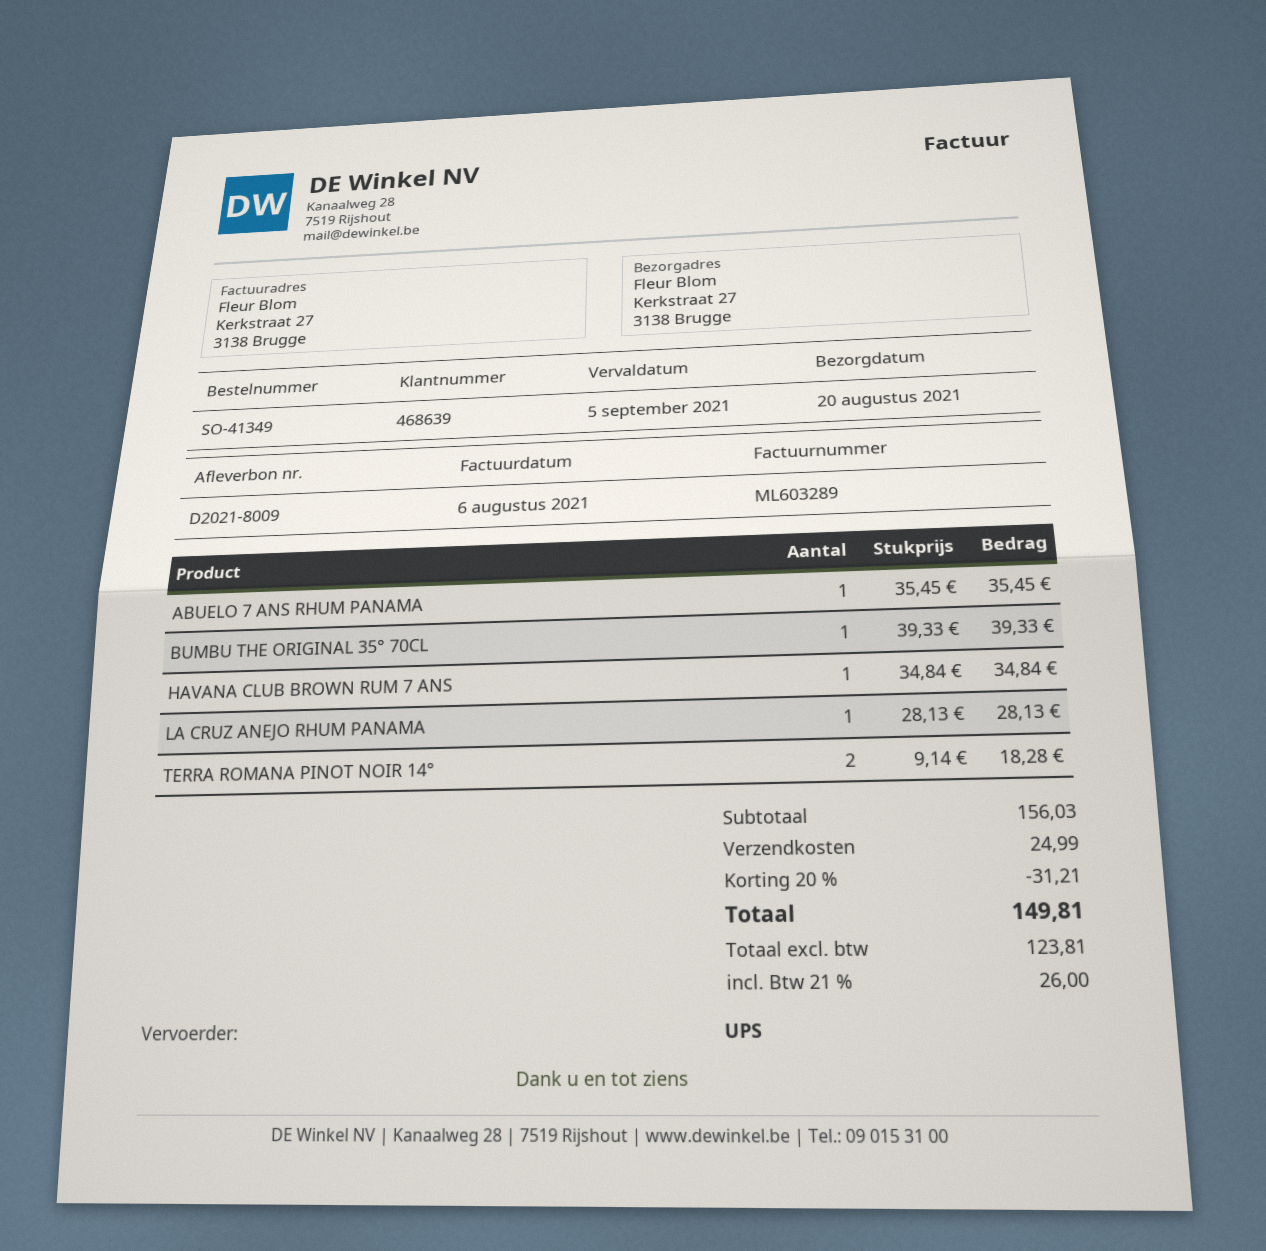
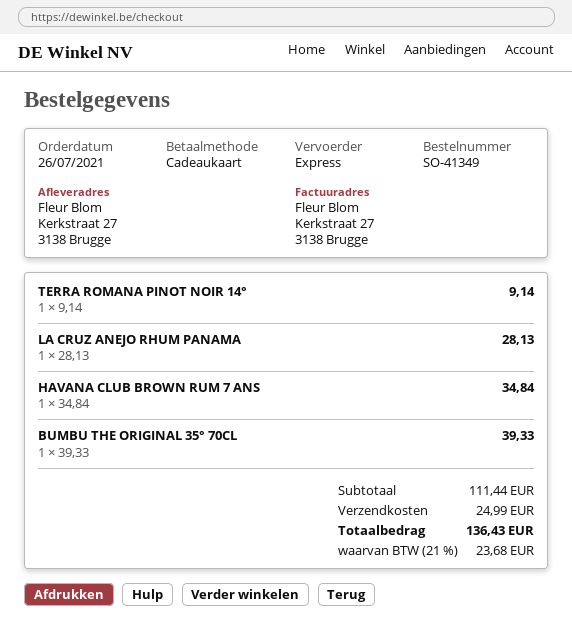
shipping method: UPS -> express
ABUELO 7 ANS RHUM PANAMA: 1 x 35.45 = 35.45 -> none
TERRA ROMANA PINOT NOIR 14°: 2 x 9.14 = 18.28 -> 1 x 9.14 = 9.14
subtotal: 156.03 -> 111.44
discount: 20% = 31.21 -> none
tax: 21% = 26.00 -> 21% = 23.68
total: 149.81 -> 136.43

